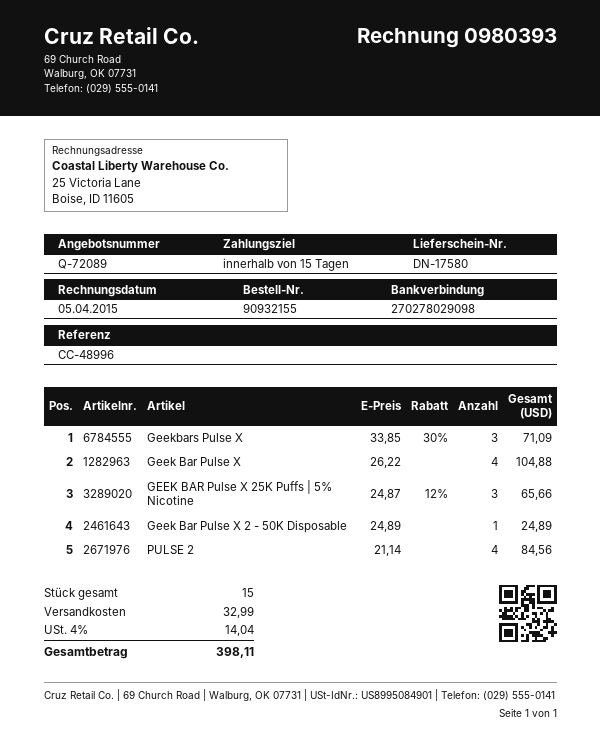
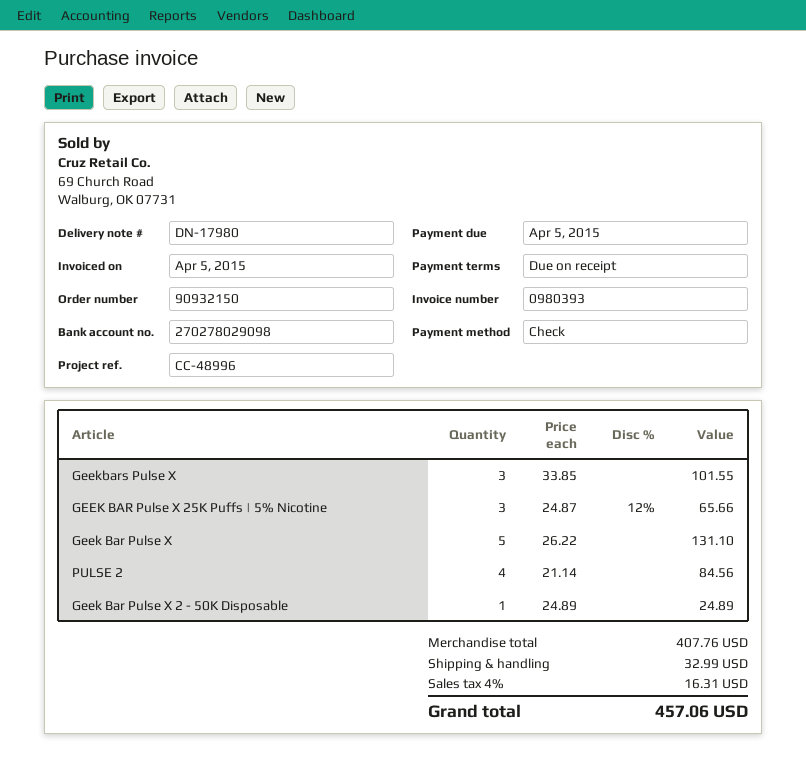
order number: 90932155 -> 90932150
delivery note number: DN-17580 -> DN-17980
payment terms: 15 days -> on receipt
Geekbars Pulse X: 3 x 33.85 - 30% = 71.09 -> 3 x 33.85 = 101.55
Geek Bar Pulse X: 4 x 26.22 = 104.88 -> 5 x 26.22 = 131.10
tax: 4% = 14.04 -> 4% = 16.31
total: 398.11 -> 457.06

